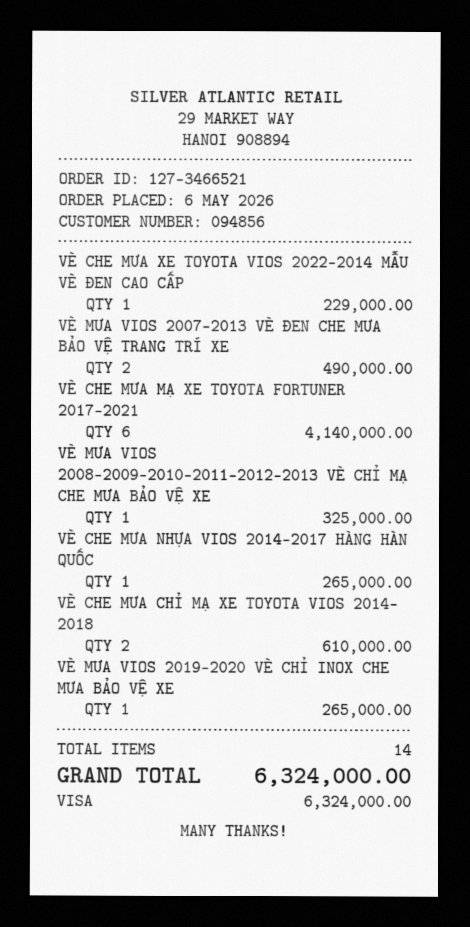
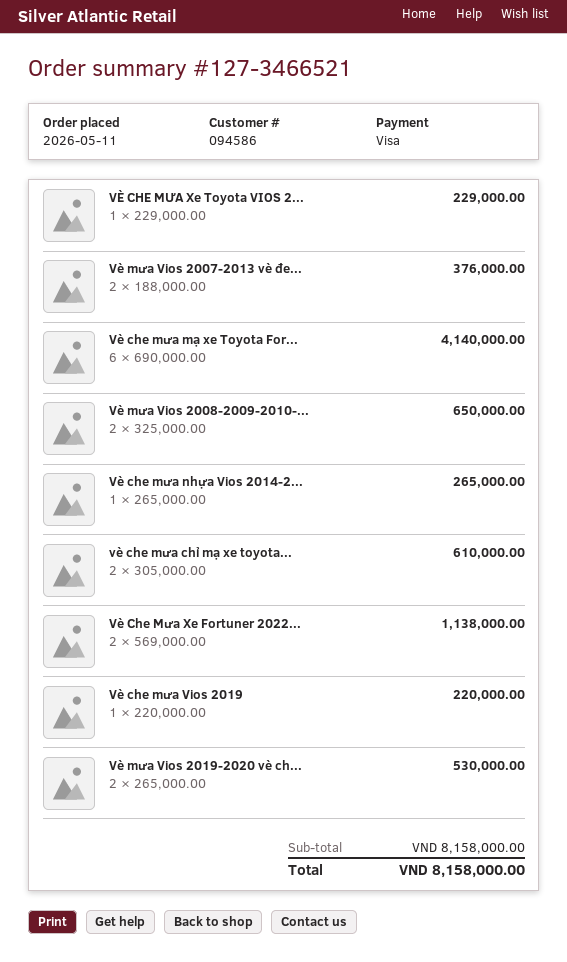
order date: 2026-05-06 -> 2026-05-11
customer number: 094856 -> 094586
VÈ MƯA VIOS 2007-2013 VÈ ĐEN CHE MƯA BẢO VỆ TRANG TRÍ XE: 2 for 490000.00 -> 2 for 376000.00
VÈ MƯA VIOS 2008-2009-2010-2011-2012-2013 VÈ CHỈ MẠ CHE MƯA BẢO VỆ XE: 1 for 325000.00 -> 2 for 650000.00
VÈ MƯA VIOS 2019-2020 VÈ CHỈ INOX CHE MƯA BẢO VỆ XE: 1 for 265000.00 -> 2 for 530000.00
Vè Che Mưa Xe Fortuner 2022...: none -> 2 for 1138000.00
Vè che mưa Vios 2019: none -> 1 for 220000.00
total: 6324000.00 -> 8158000.00

